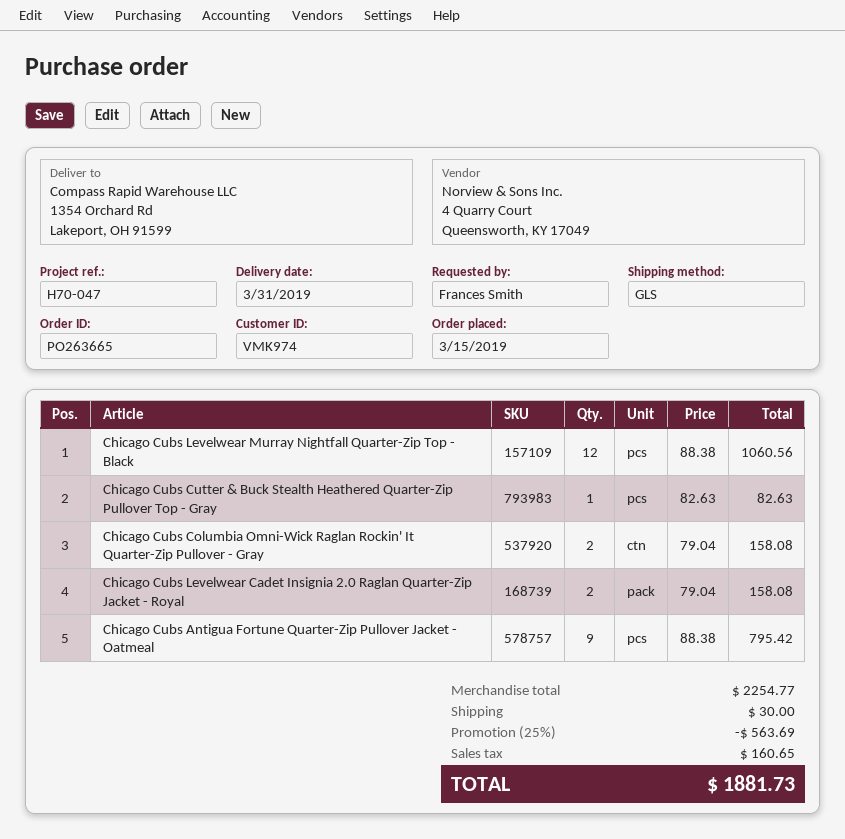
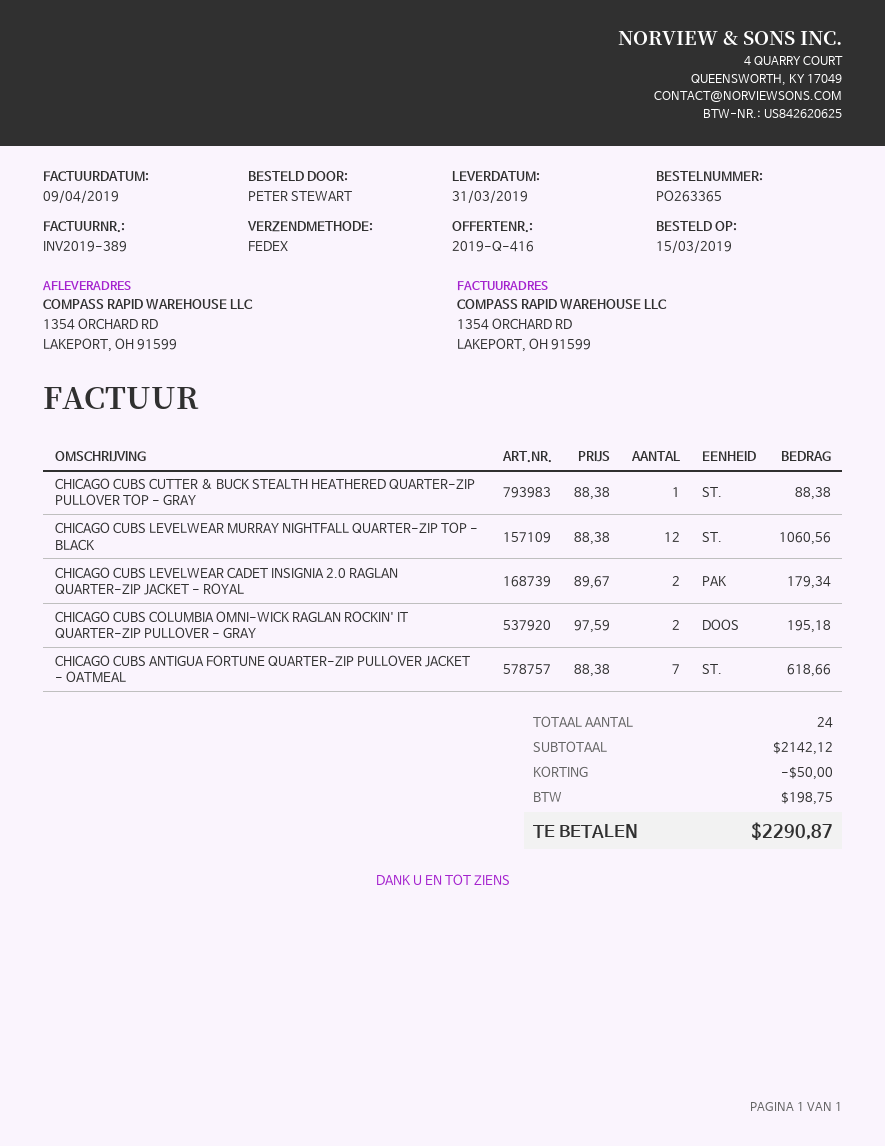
order number: PO263665 -> PO263365
ordered by: Frances Smith -> PETER STEWART
shipping method: GLS -> FedEx
Chicago Cubs Cutter & Buck Stealth Heathered Quarter-Zip Pullover Top - Gray: 1 x 82.63 = 82.63 -> 1 x 88.38 = 88.38
Chicago Cubs Columbia Omni-Wick Raglan Rockin' It Quarter-Zip Pullover - Gray: 2 x 79.04 = 158.08 -> 2 x 97.59 = 195.18
Chicago Cubs Levelwear Cadet Insignia 2.0 Raglan Quarter-Zip Jacket - Royal: 2 x 79.04 = 158.08 -> 2 x 89.67 = 179.34
Chicago Cubs Antigua Fortune Quarter-Zip Pullover Jacket - Oatmeal: 9 x 88.38 = 795.42 -> 7 x 88.38 = 618.66
subtotal: 2254.77 -> 2142.12
discount: 563.69 -> 50.00
shipping: 30.00 -> none
tax: 160.65 -> 198.75
total: 1881.73 -> 2290.87

